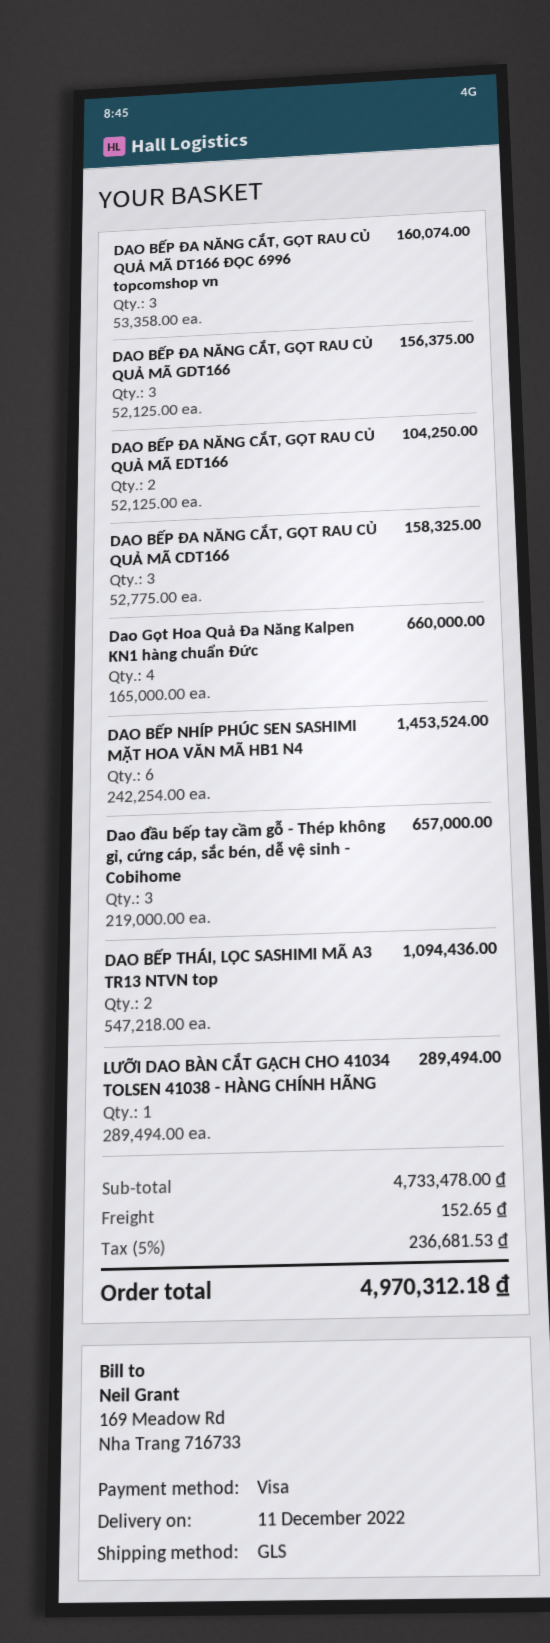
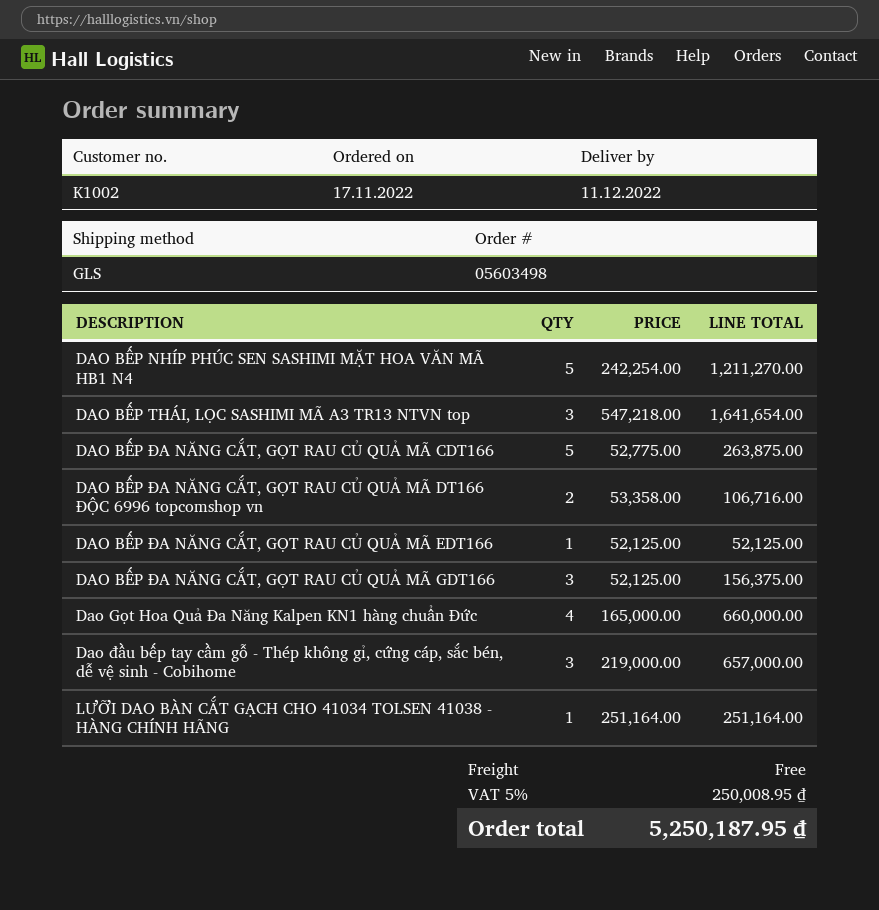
DAO BẾP ĐA NĂNG CẮT, GỌT RAU CỦ QUẢ MÃ DT166 ĐỘC 6996 topcomshop vn: 3 x 53358.00 = 160074.00 -> 2 x 53358.00 = 106716.00
DAO BẾP ĐA NĂNG CẮT, GỌT RAU CỦ QUẢ MÃ EDT166: 2 x 52125.00 = 104250.00 -> 1 x 52125.00 = 52125.00
DAO BẾP ĐA NĂNG CẮT, GỌT RAU CỦ QUẢ MÃ CDT166: 3 x 52775.00 = 158325.00 -> 5 x 52775.00 = 263875.00
DAO BẾP NHÍP PHÚC SEN SASHIMI MẶT HOA VĂN MÃ HB1 N4: 6 x 242254.00 = 1453524.00 -> 5 x 242254.00 = 1211270.00
DAO BẾP THÁI, LỌC SASHIMI MÃ A3 TR13 NTVN top: 2 x 547218.00 = 1094436.00 -> 3 x 547218.00 = 1641654.00
LƯỠI DAO BÀN CẮT GẠCH CHO 41034 TOLSEN 41038 - HÀNG CHÍNH HÃNG: 1 x 289494.00 = 289494.00 -> 1 x 251164.00 = 251164.00
shipping: 152.65 -> 0.00
tax: 5% = 236681.53 -> 5% = 250008.95
total: 4970312.18 -> 5250187.95

